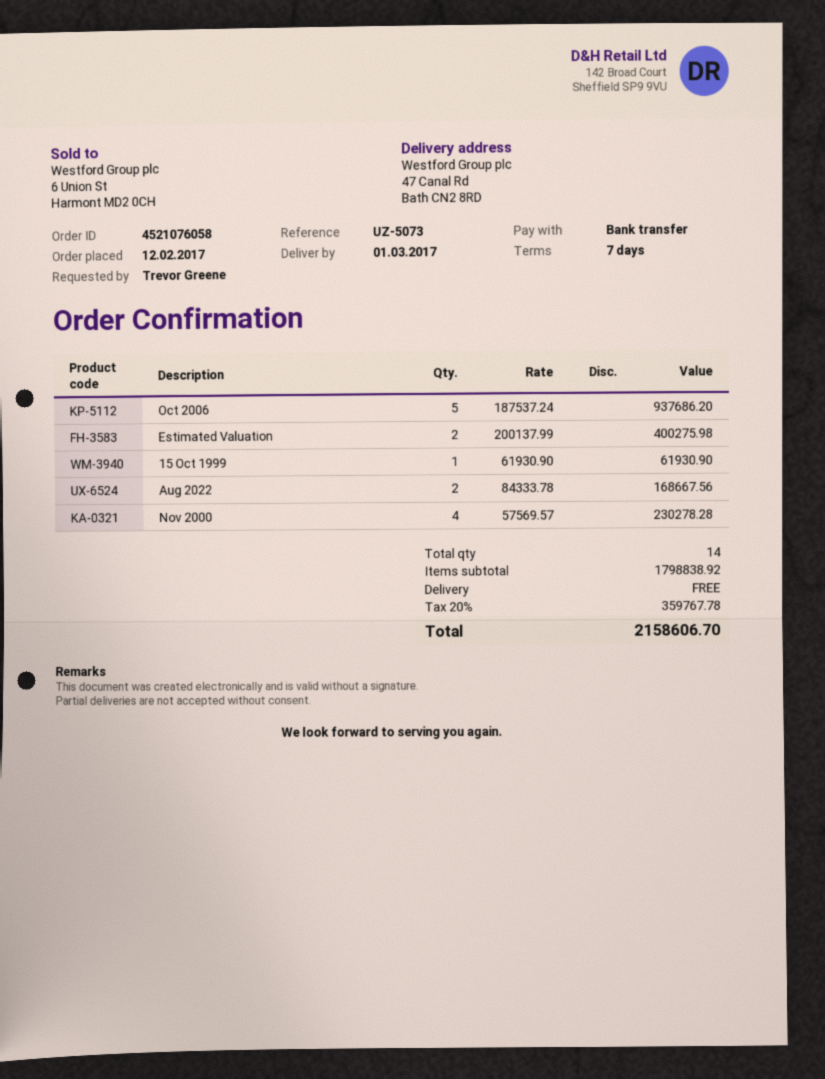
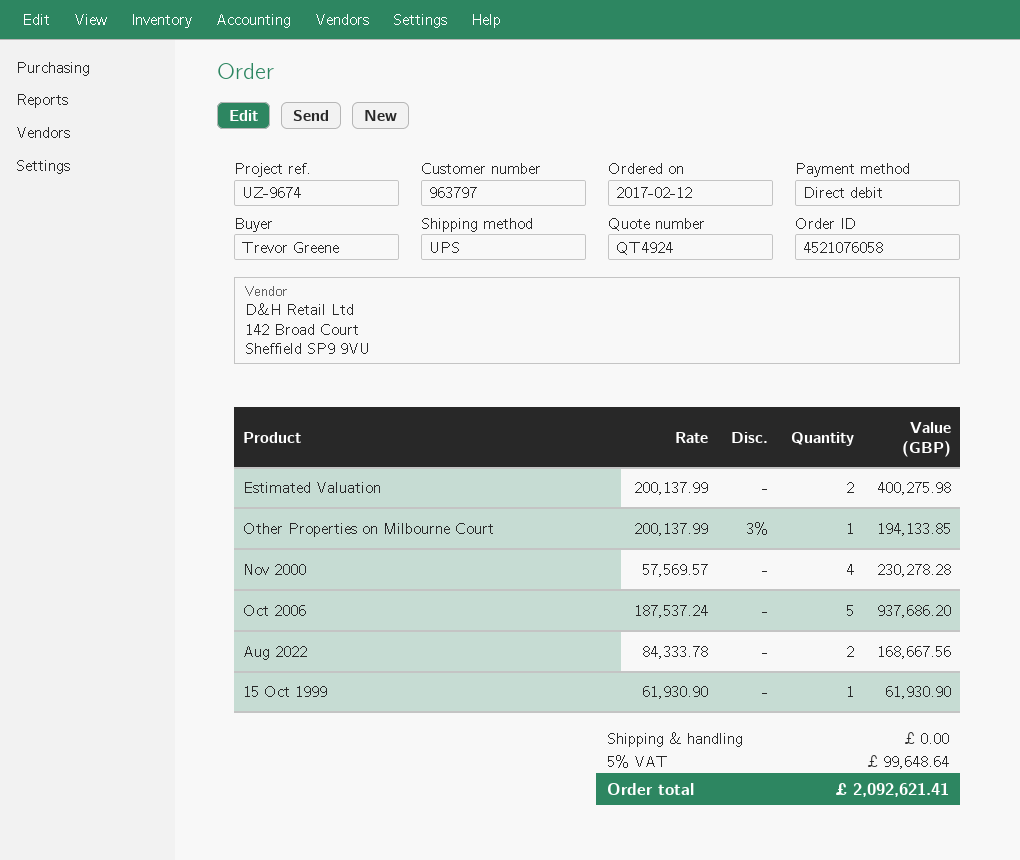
reference: UZ-5073 -> UZ-9674
payment method: bank transfer -> direct debit
Other Properties on Milbourne Court: none -> 1 x 200137.99 - 3% = 194133.85
tax: 20% = 359767.78 -> 5% = 99648.64
total: 2158606.70 -> 2092621.41

